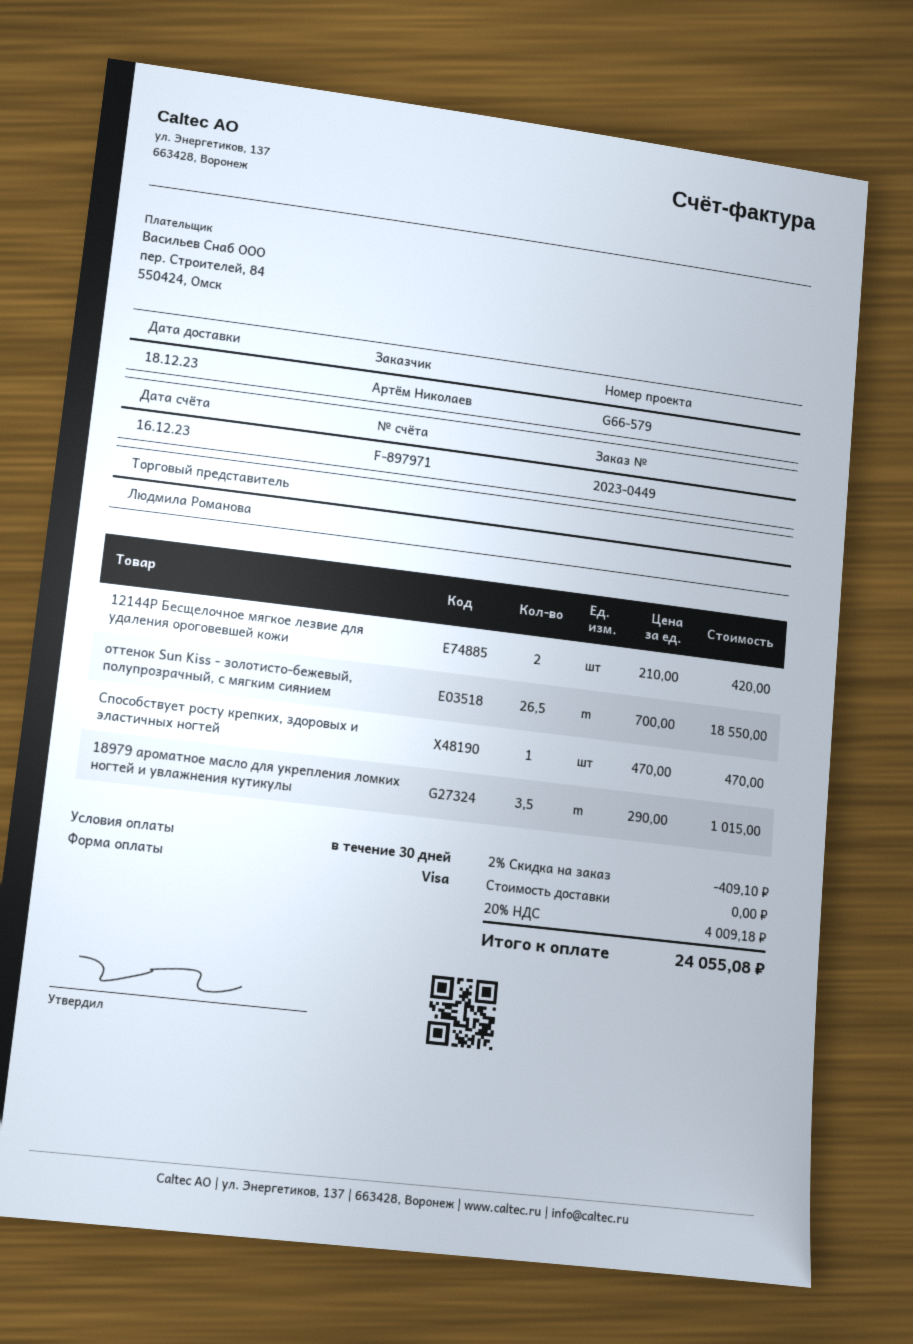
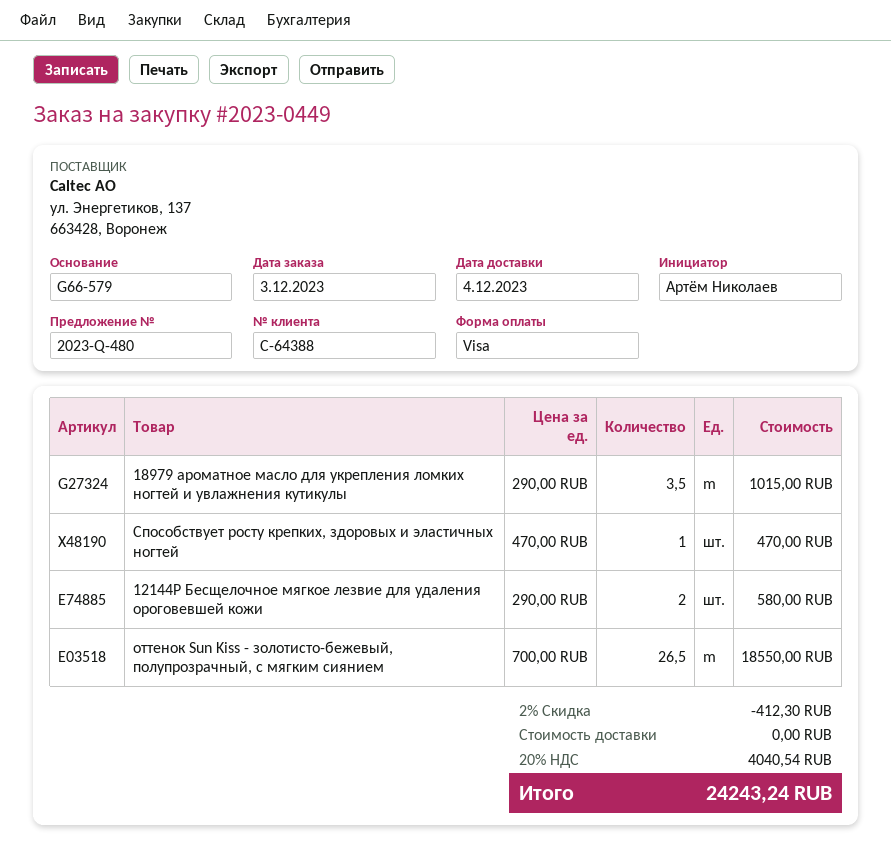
delivery date: 2023-12-18 -> 2023-12-04
12144Р Бесщелочное мягкое лезвие для удаления ороговевшей кожи: 2 x 210.00 = 420.00 -> 2 x 290.00 = 580.00
discount: 2% = 409.10 -> 2% = 412.30
tax: 20% = 4009.18 -> 20% = 4040.54
total: 24055.08 -> 24243.24

